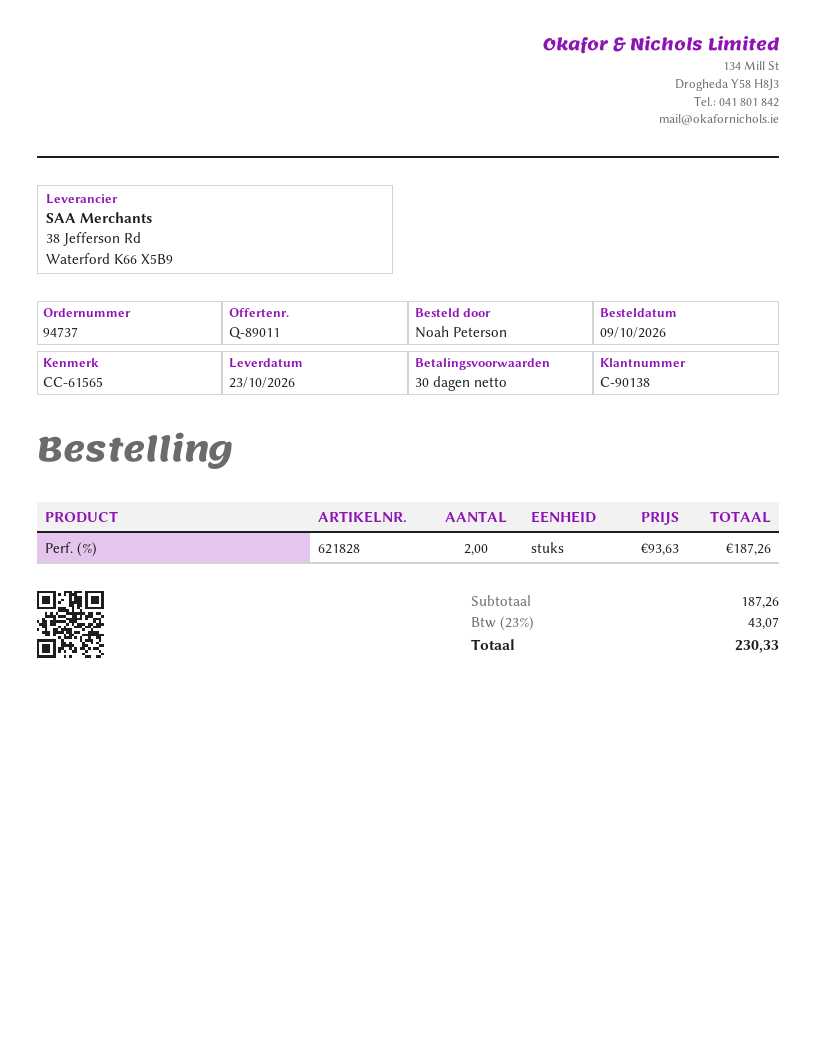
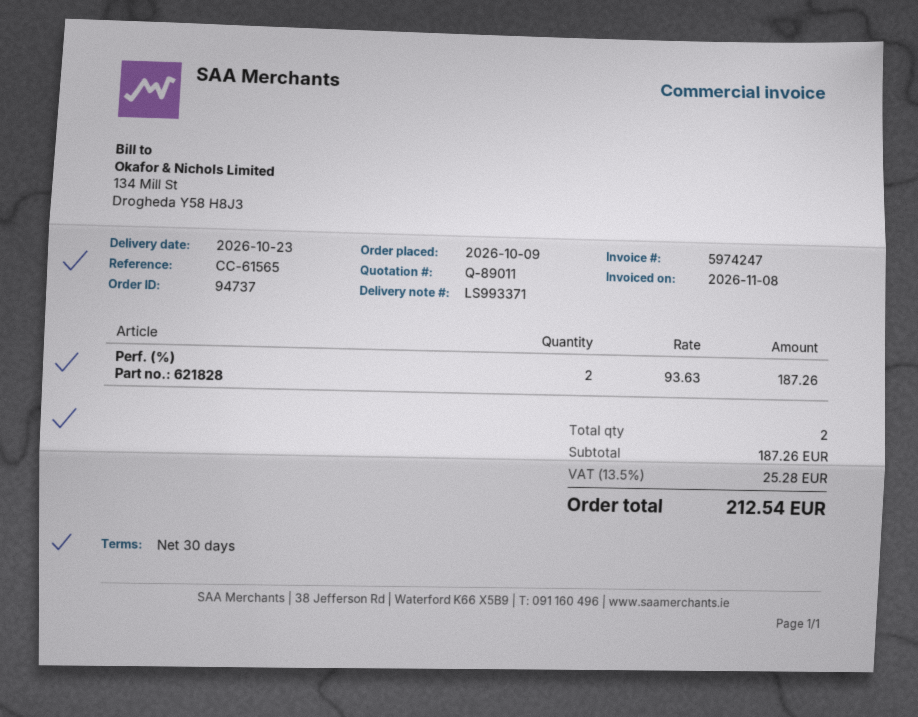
tax: 23% = 43.07 -> 13.5% = 25.28
total: 230.33 -> 212.54

